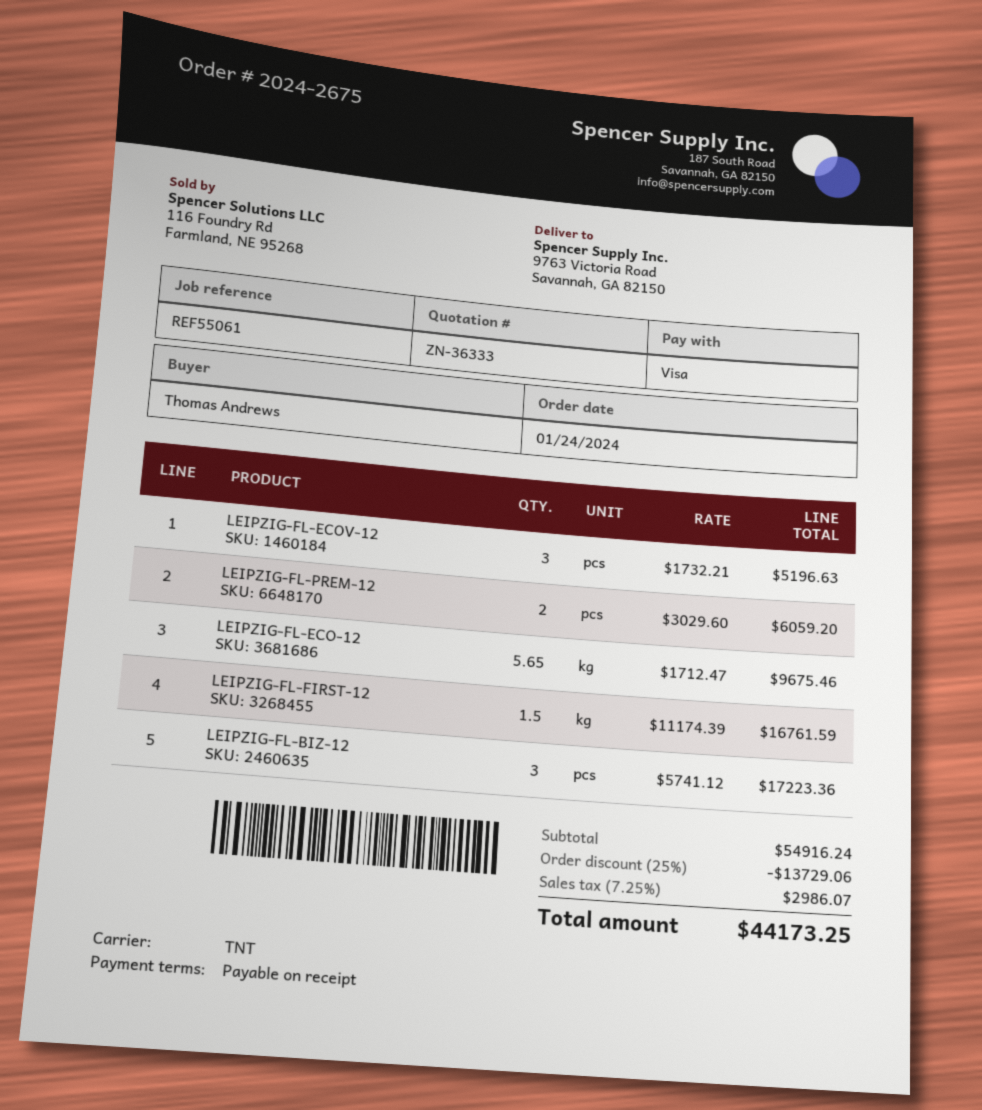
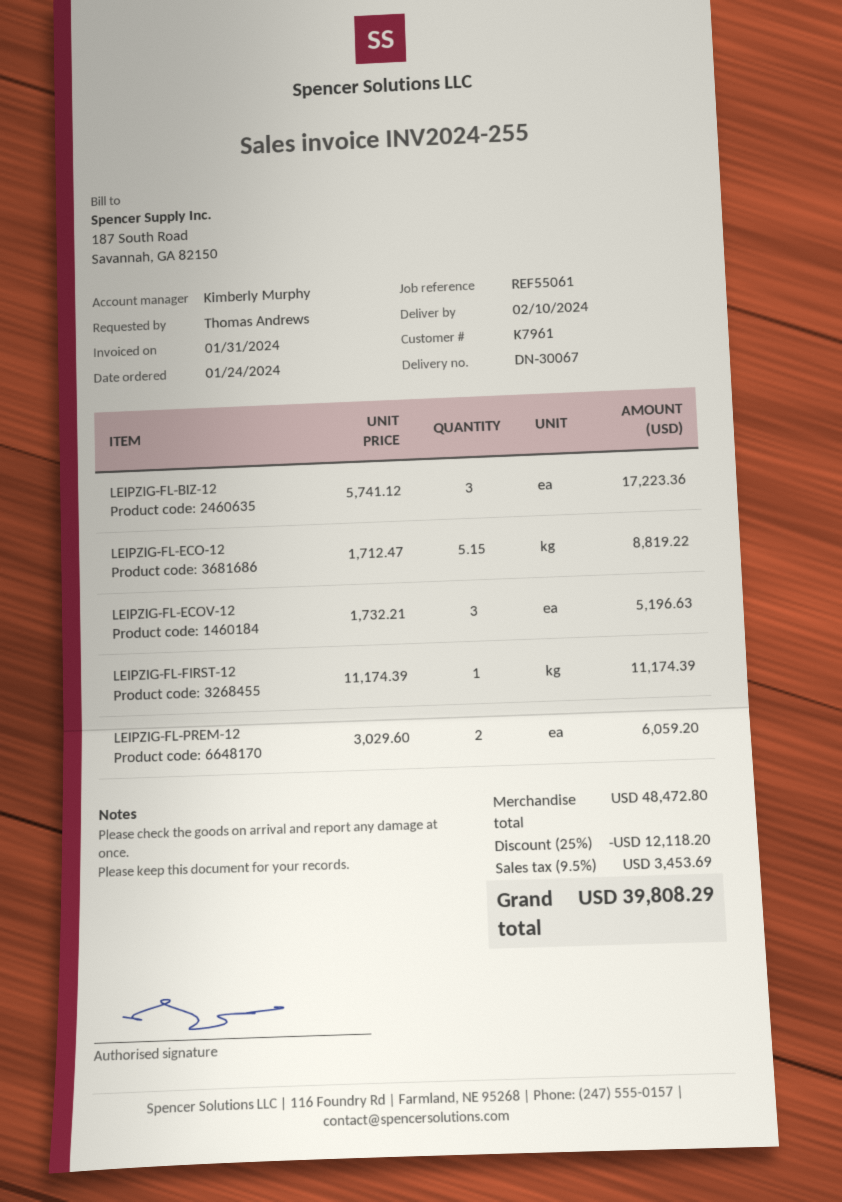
LEIPZIG-FL-ECO-12: 5.65 x 1712.47 = 9675.46 -> 5.15 x 1712.47 = 8819.22
LEIPZIG-FL-FIRST-12: 1.5 x 11174.39 = 16761.59 -> 1 x 11174.39 = 11174.39
subtotal: 54916.24 -> 48472.80
discount: 25% = 13729.06 -> 25% = 12118.20
tax: 7.25% = 2986.07 -> 9.5% = 3453.69
total: 44173.25 -> 39808.29

